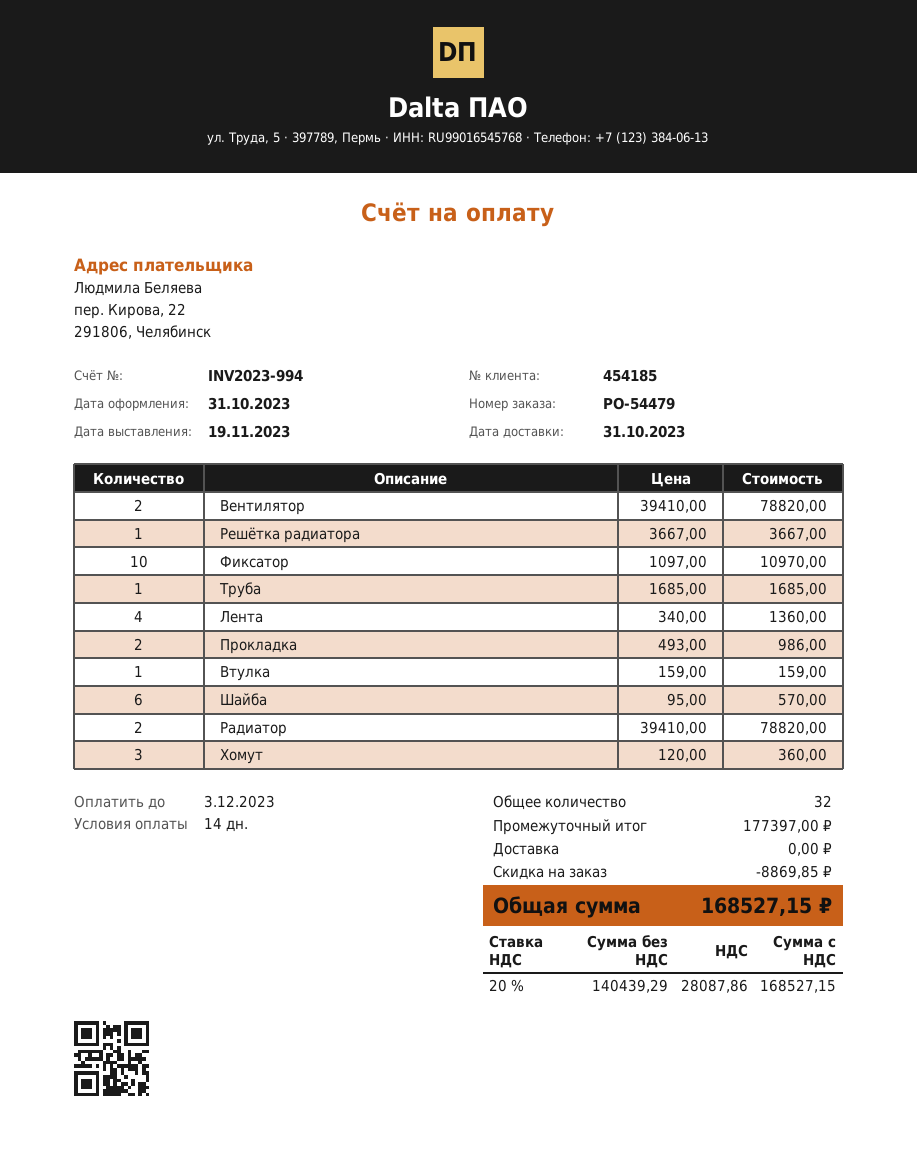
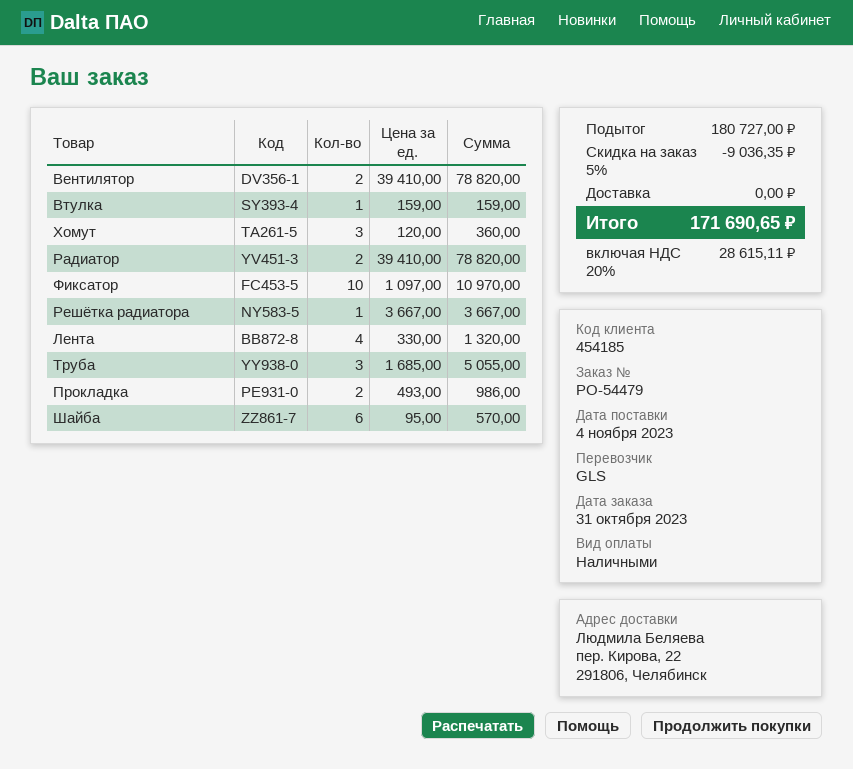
delivery date: 2023-10-31 -> 2023-11-04
Труба: 1 x 1685.00 = 1685.00 -> 3 x 1685.00 = 5055.00
Лента: 4 x 340.00 = 1360.00 -> 4 x 330.00 = 1320.00
subtotal: 177397.00 -> 180727.00
discount: 8869.85 -> 9036.35
tax: 20% = 28087.86 -> 20% = 28615.11
total: 168527.15 -> 171690.65

